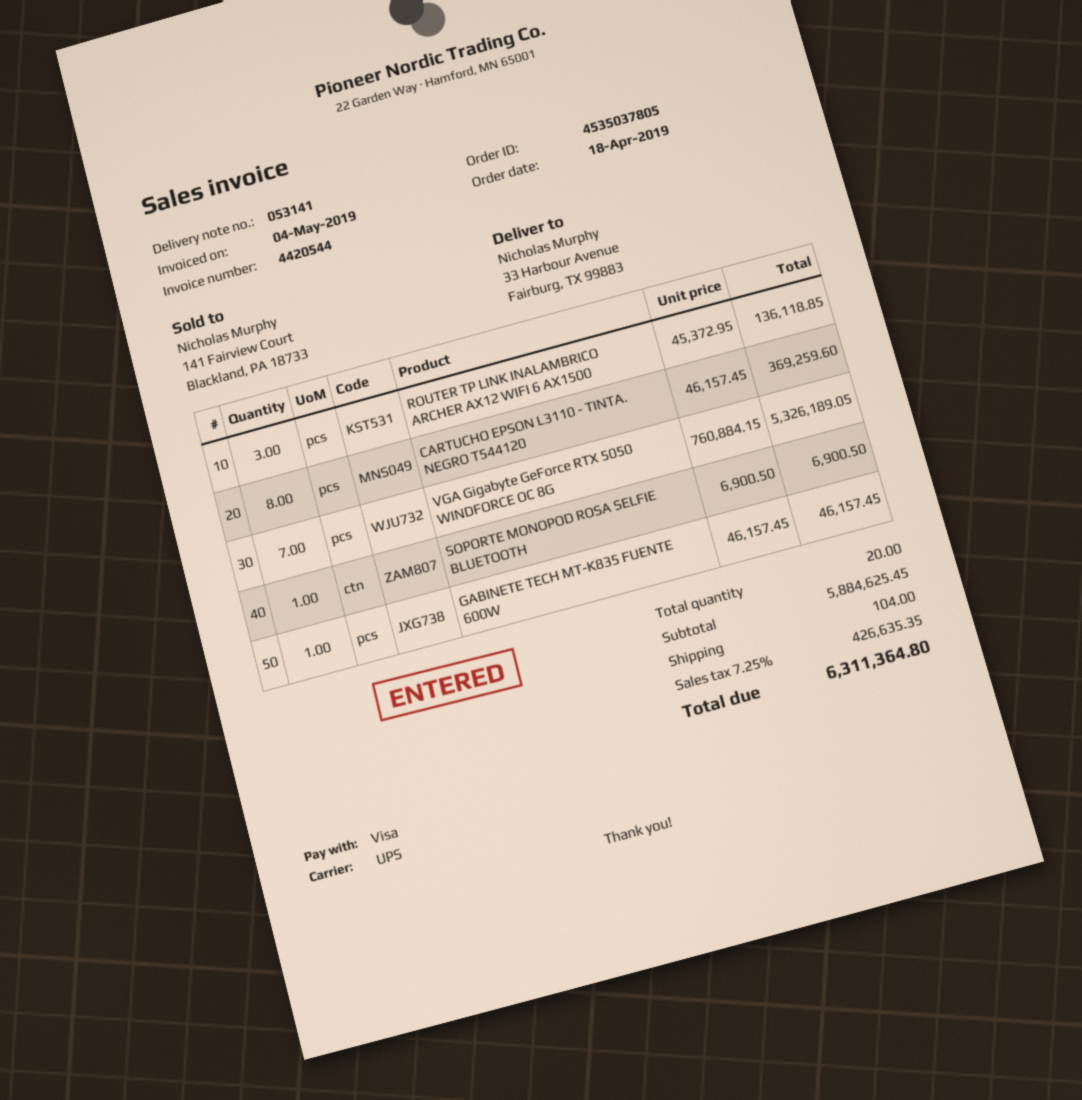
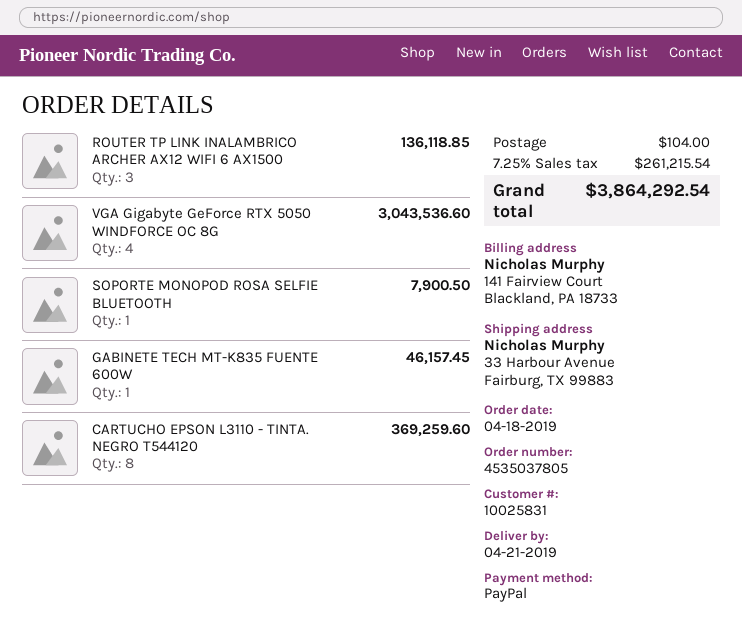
payment method: Visa -> PayPal
VGA Gigabyte GeForce RTX 5050 WINDFORCE OC 8G: 7 for 5326189.05 -> 4 for 3043536.60
SOPORTE MONOPOD ROSA SELFIE BLUETOOTH: 1 for 6900.50 -> 1 for 7900.50
tax: 7.25% = 426635.35 -> 7.25% = 261215.54
total: 6311364.80 -> 3864292.54

